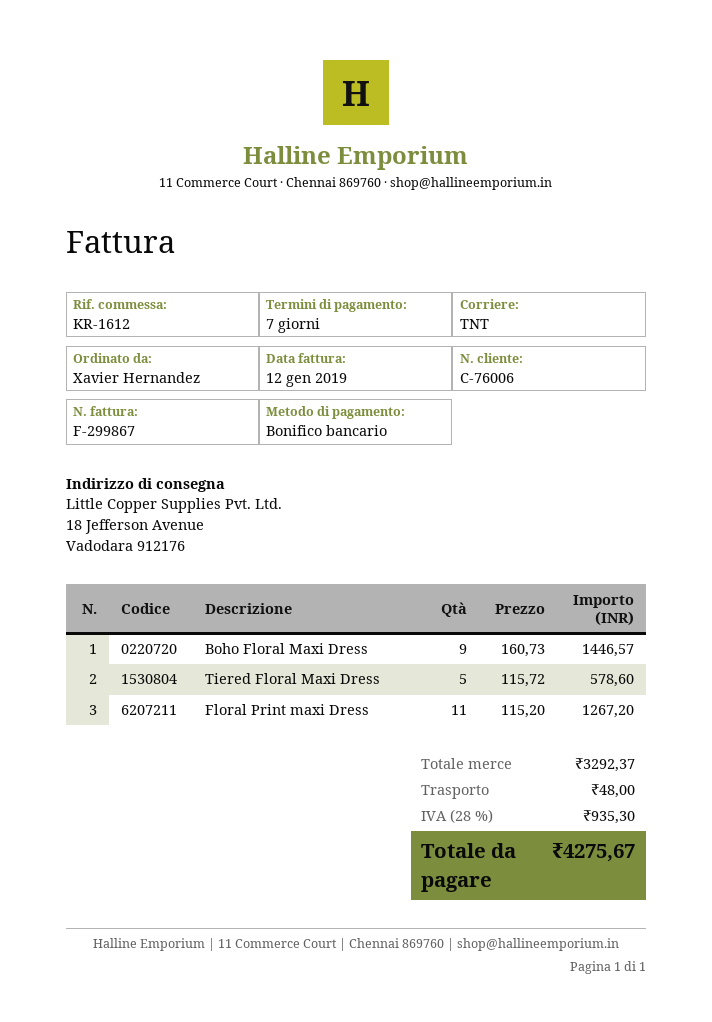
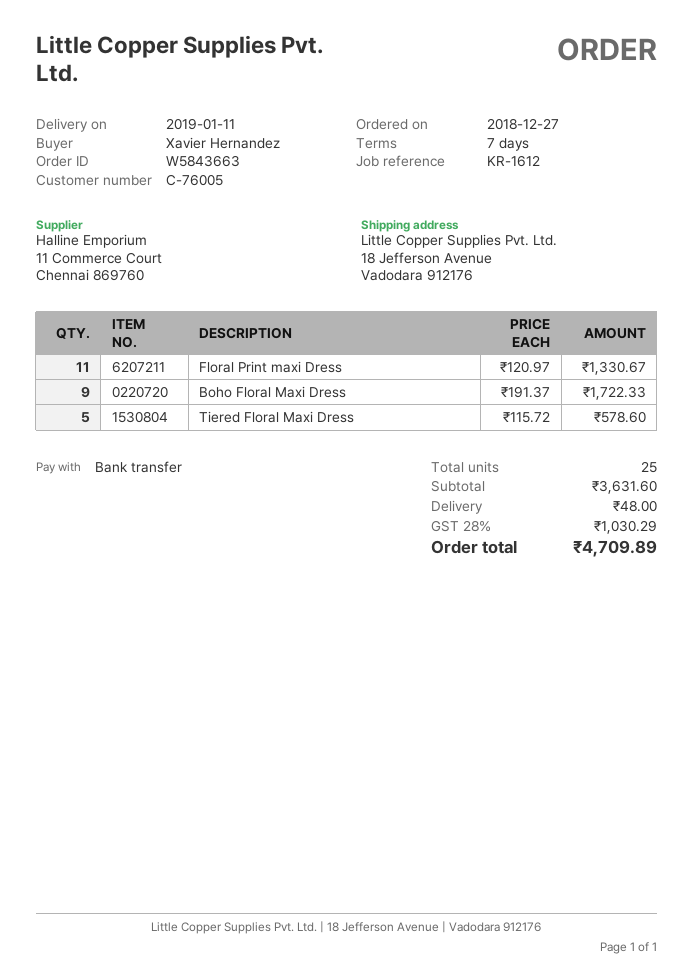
customer number: C-76006 -> C-76005
Boho Floral Maxi Dress: 9 x 160.73 = 1446.57 -> 9 x 191.37 = 1722.33
Floral Print maxi Dress: 11 x 115.20 = 1267.20 -> 11 x 120.97 = 1330.67
subtotal: 3292.37 -> 3631.60
tax: 28% = 935.30 -> 28% = 1030.29
total: 4275.67 -> 4709.89

